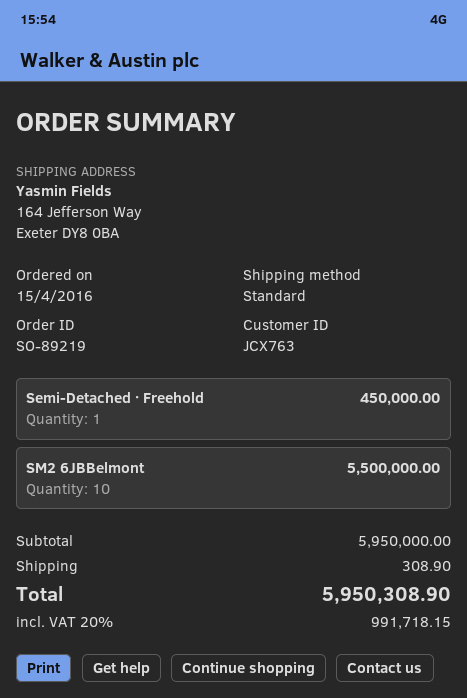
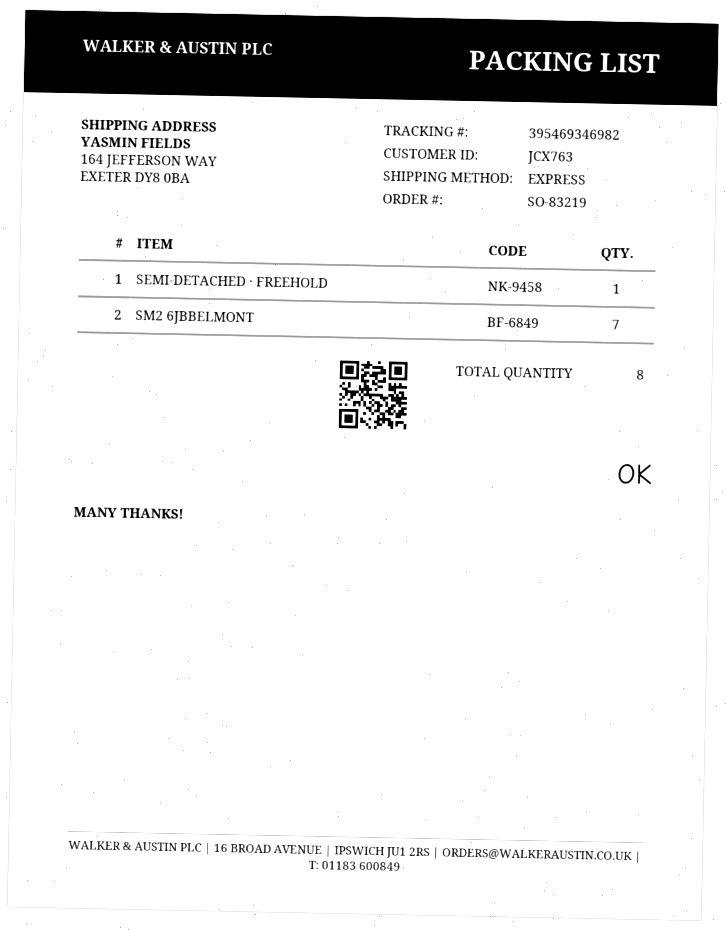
order number: SO-89219 -> SO-83219
shipping method: standard -> express
SM2 6JBBelmont: 10 -> 7

